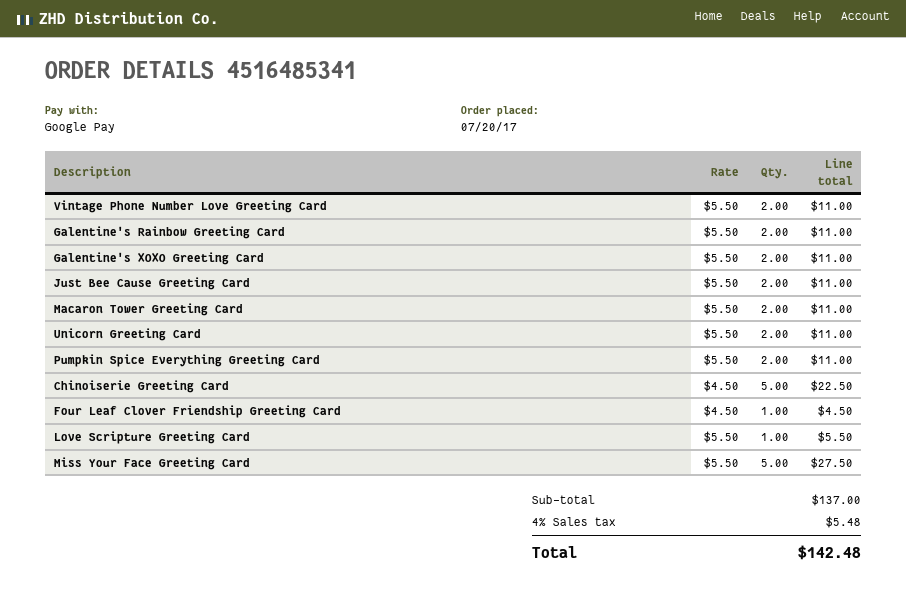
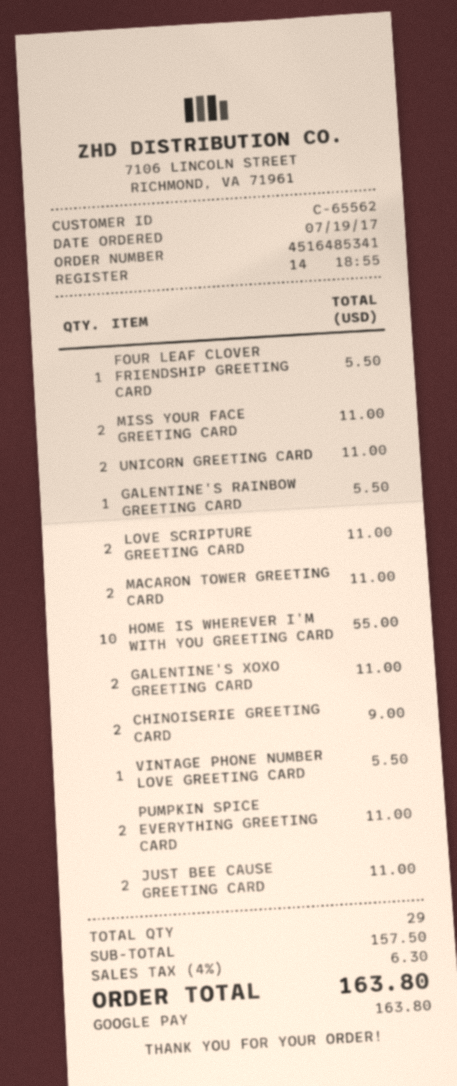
order date: 2017-07-20 -> 2017-07-19
Vintage Phone Number Love Greeting Card: 2 for 11.00 -> 1 for 5.50
Galentine's Rainbow Greeting Card: 2 for 11.00 -> 1 for 5.50
Chinoiserie Greeting Card: 5 for 22.50 -> 2 for 9.00
Four Leaf Clover Friendship Greeting Card: 1 for 4.50 -> 1 for 5.50
Love Scripture Greeting Card: 1 for 5.50 -> 2 for 11.00
Miss Your Face Greeting Card: 5 for 27.50 -> 2 for 11.00
HOME IS WHEREVER I'M WITH YOU GREETING CARD: none -> 10 for 55.00
subtotal: 137.00 -> 157.50
tax: 4% = 5.48 -> 4% = 6.30
total: 142.48 -> 163.80

